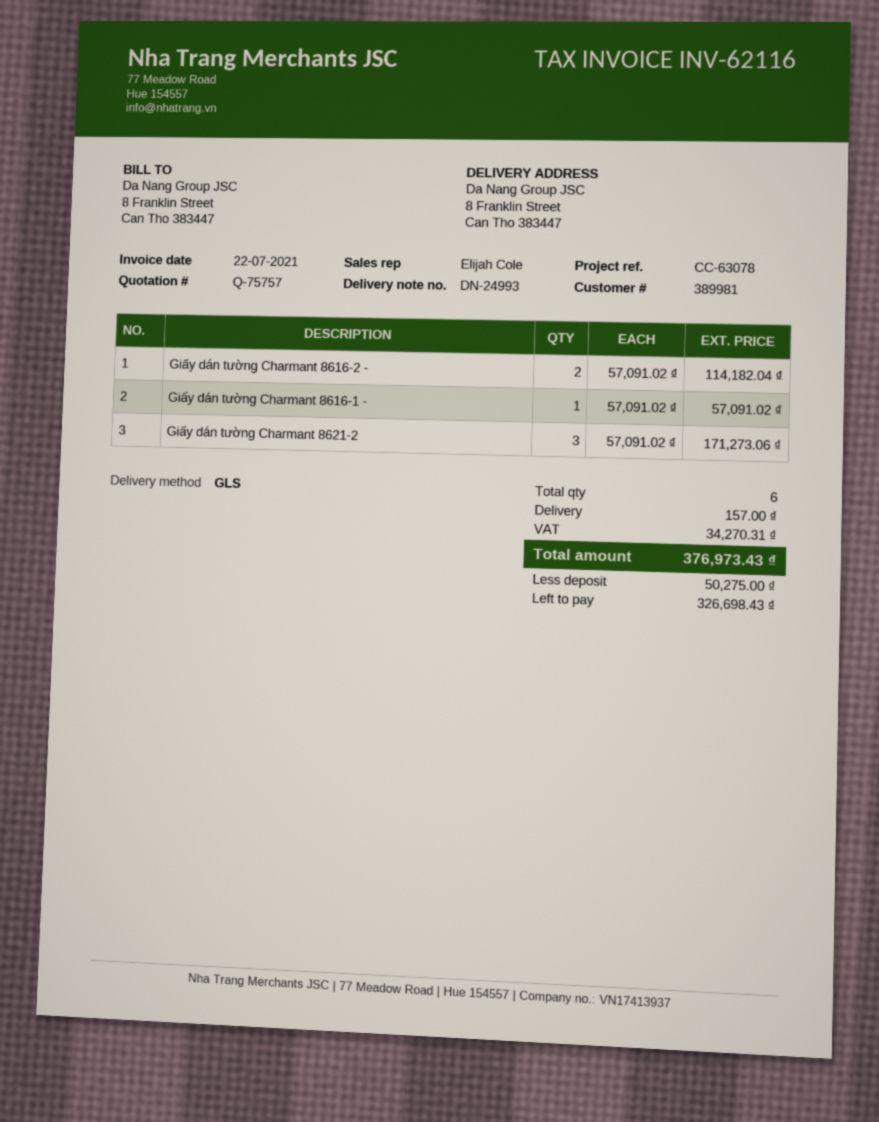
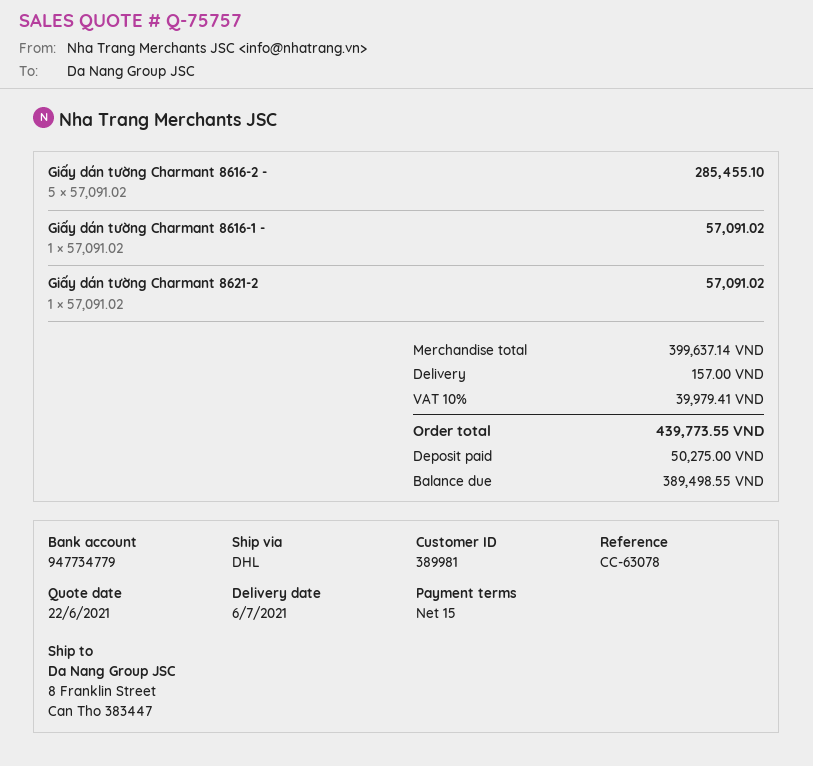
shipping method: GLS -> DHL
Giấy dán tường Charmant 8616-2 -: 2 x 57091.02 = 114182.04 -> 5 x 57091.02 = 285455.10
Giấy dán tường Charmant 8621-2: 3 x 57091.02 = 171273.06 -> 1 x 57091.02 = 57091.02
tax: 34270.31 -> 39979.41
total: 376973.43 -> 439773.55
balance: 326698.43 -> 389498.55

